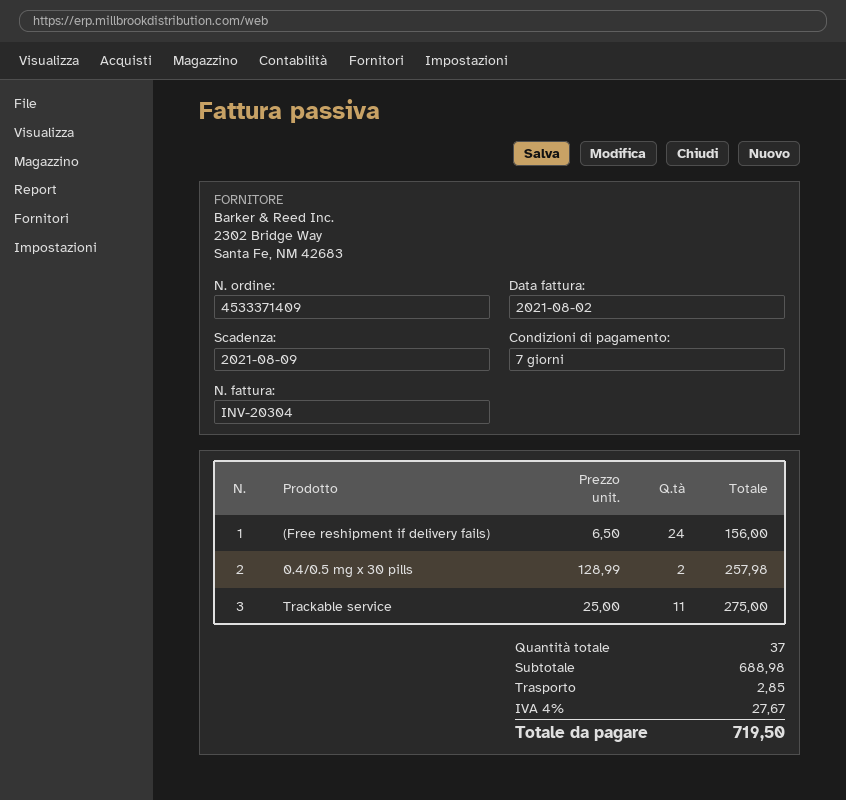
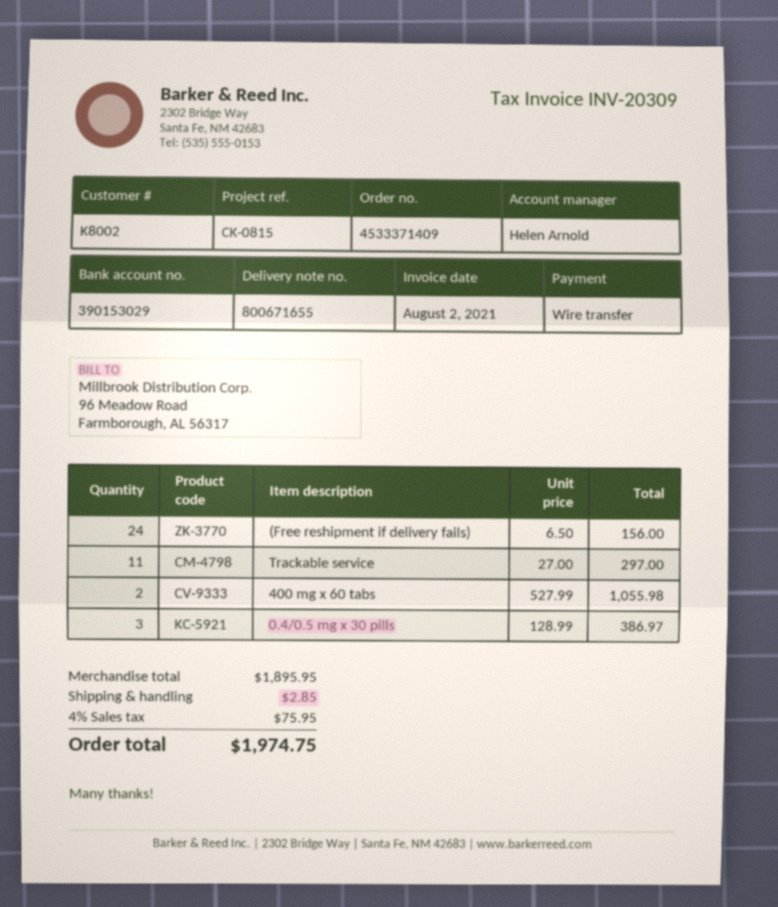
invoice number: INV-20304 -> INV-20309
0.4/0.5 mg x 30 pills: 2 x 128.99 = 257.98 -> 3 x 128.99 = 386.97
Trackable service: 11 x 25.00 = 275.00 -> 11 x 27.00 = 297.00
400 mg x 60 tabs: none -> 2 x 527.99 = 1055.98
subtotal: 688.98 -> 1895.95
tax: 4% = 27.67 -> 4% = 75.95
total: 719.50 -> 1974.75

